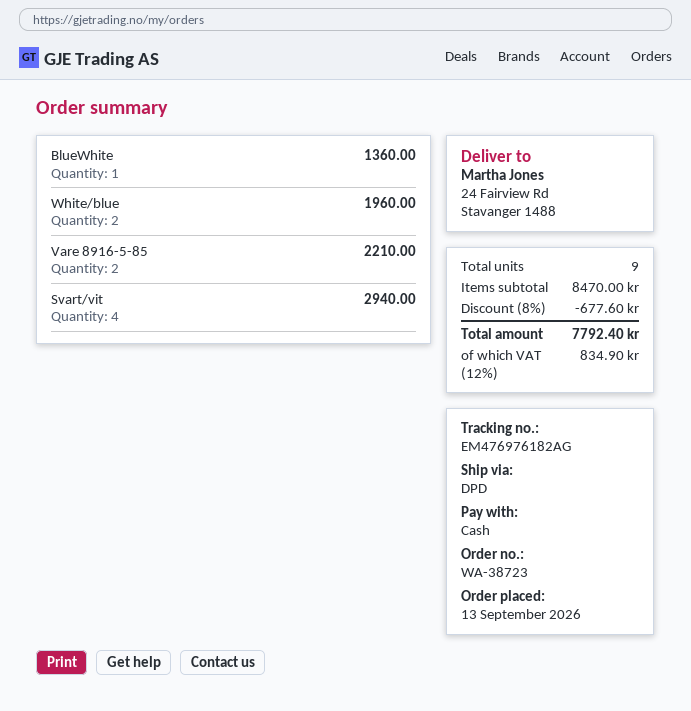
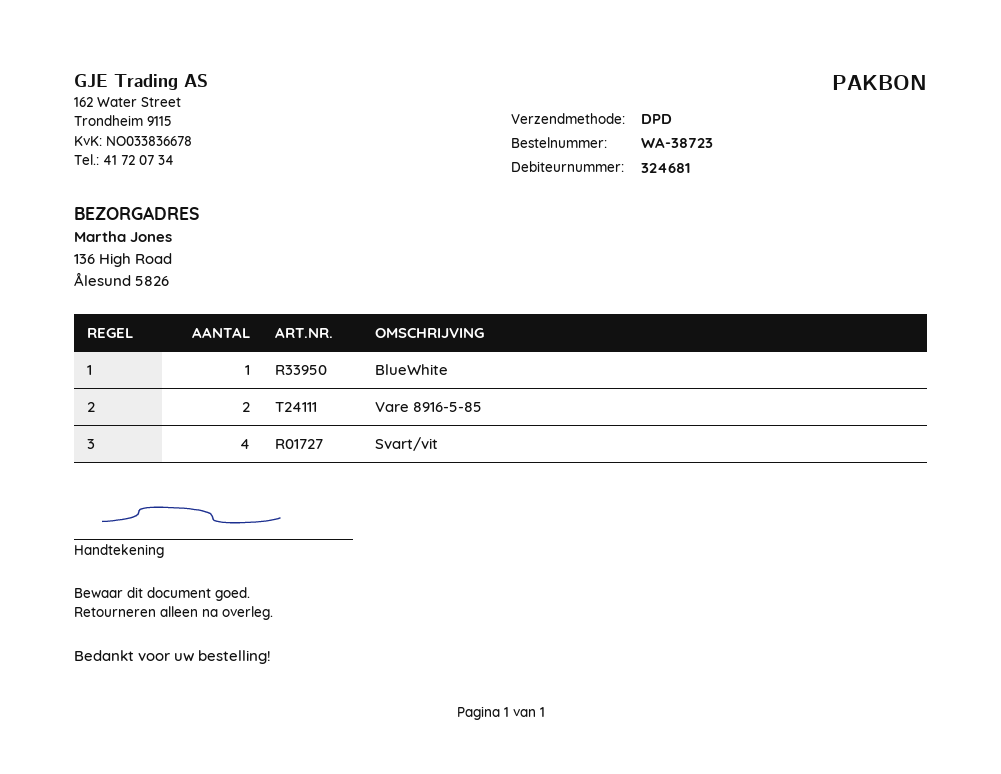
ship to: 24 Fairview Rd, Stavanger 1488 -> 136 High Road, Ålesund 5826
White/blue: 2 -> none

